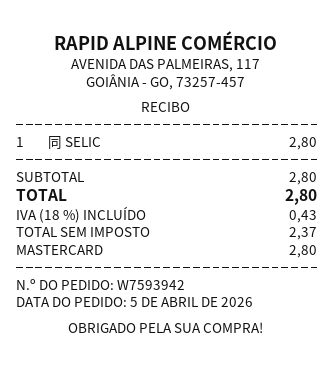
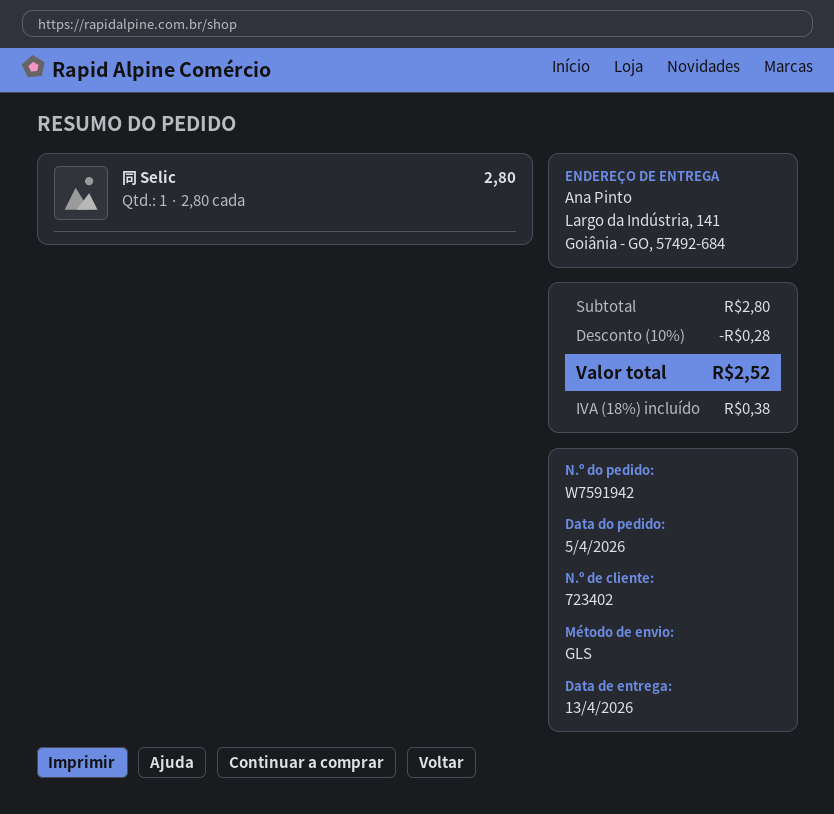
order number: W7593942 -> W7591942
discount: none -> 10% = 0.28
tax: 18% = 0.43 -> 18% = 0.38
total: 2.80 -> 2.52

